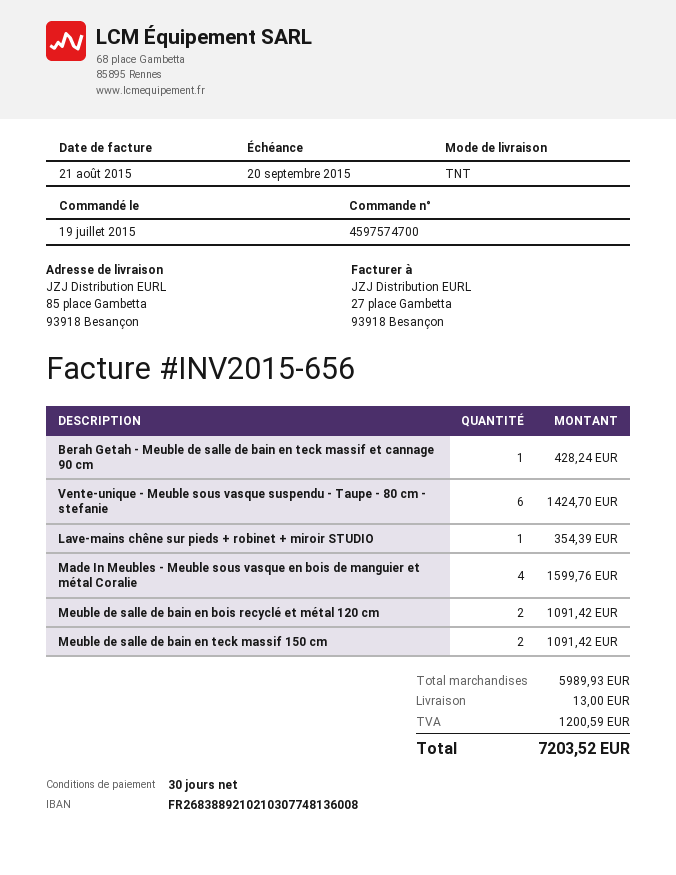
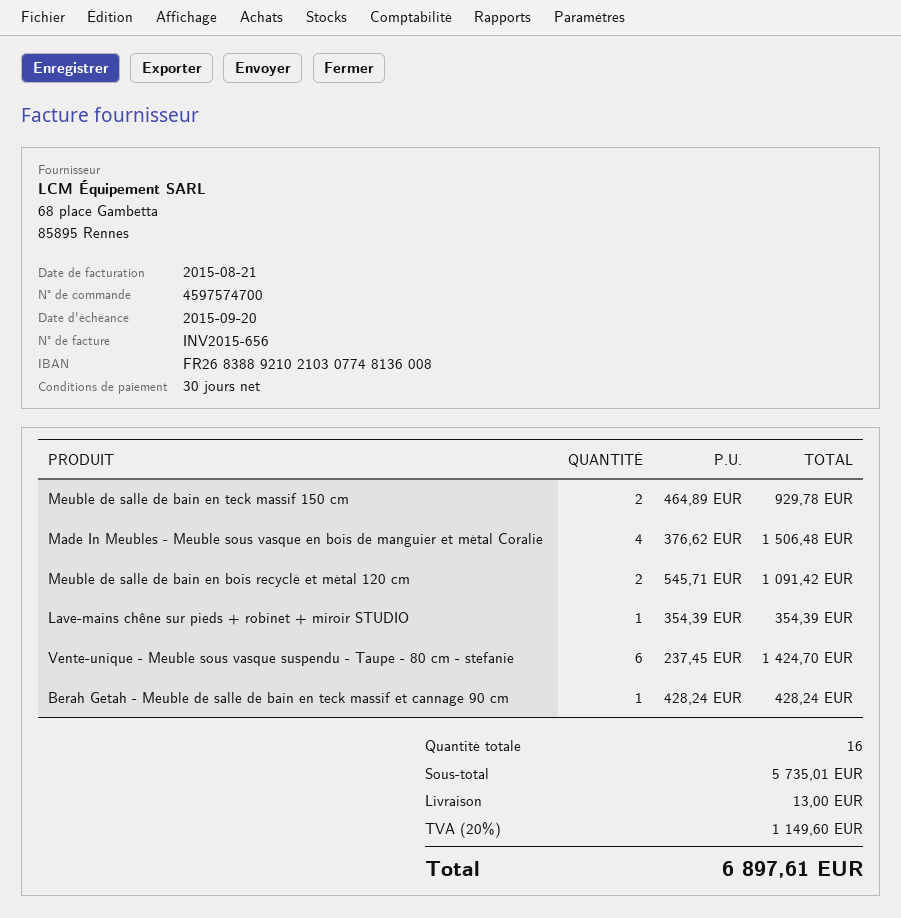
Made In Meubles - Meuble sous vasque en bois de manguier et métal Coralie: 4 for 1599.76 -> 4 for 1506.48
Meuble de salle de bain en teck massif 150 cm: 2 for 1091.42 -> 2 for 929.78
subtotal: 5989.93 -> 5735.01
tax: 1200.59 -> 1149.60
total: 7203.52 -> 6897.61

